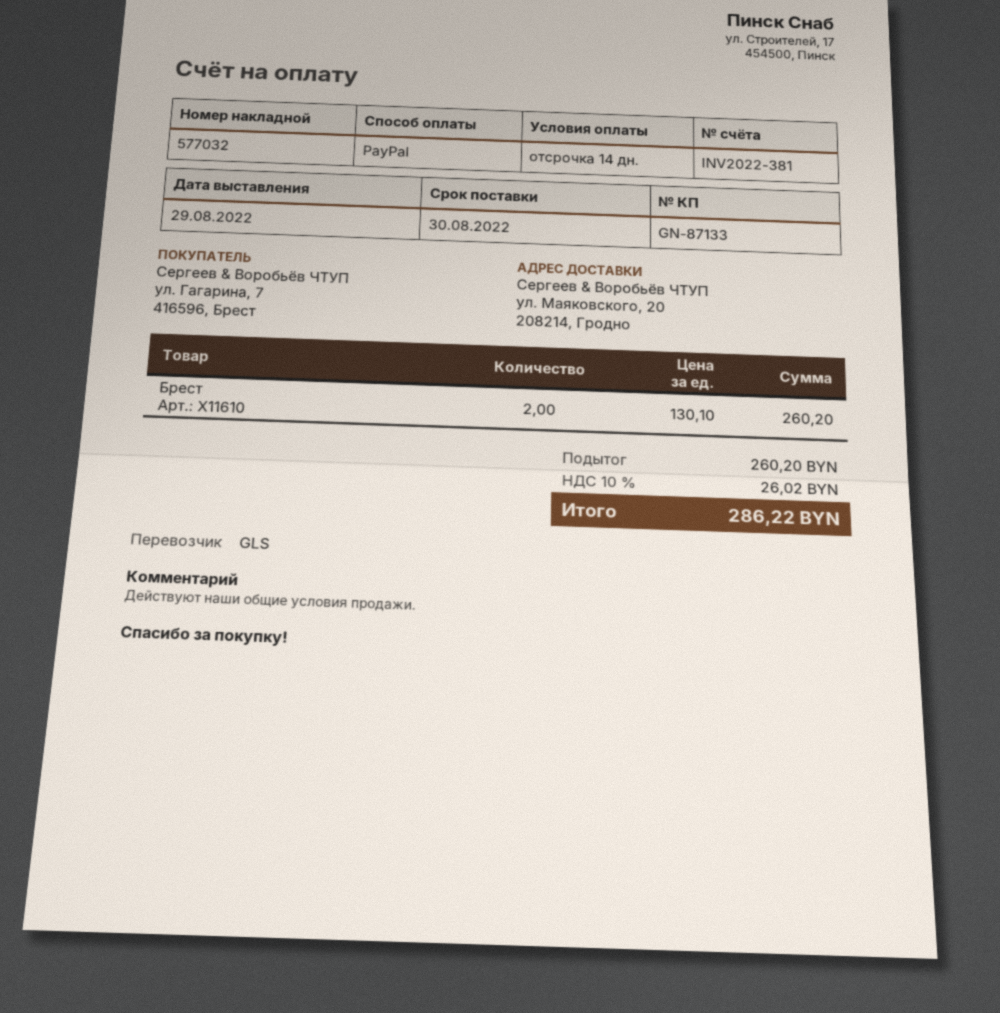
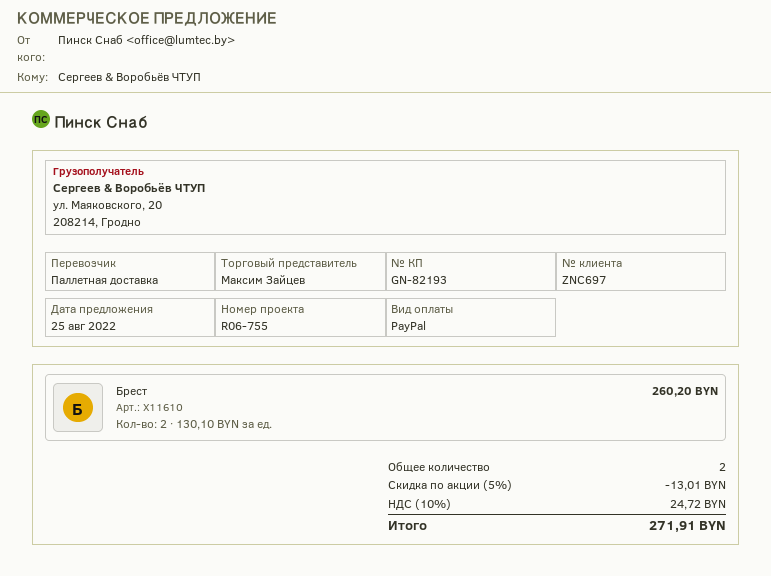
quote number: GN-87133 -> GN-82193
shipping method: GLS -> pallet freight
discount: none -> 5% = 13.01
tax: 10% = 26.02 -> 10% = 24.72
total: 286.22 -> 271.91

